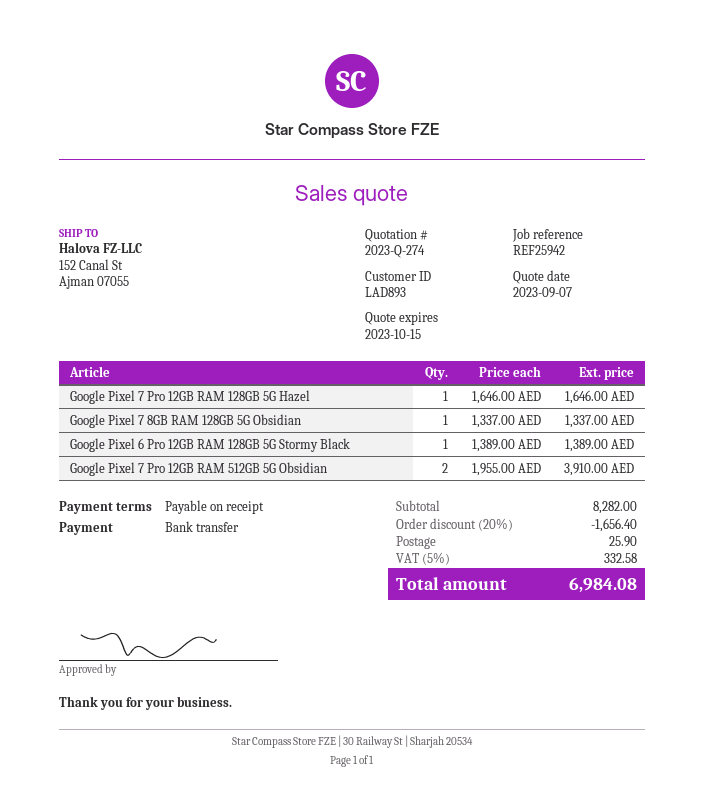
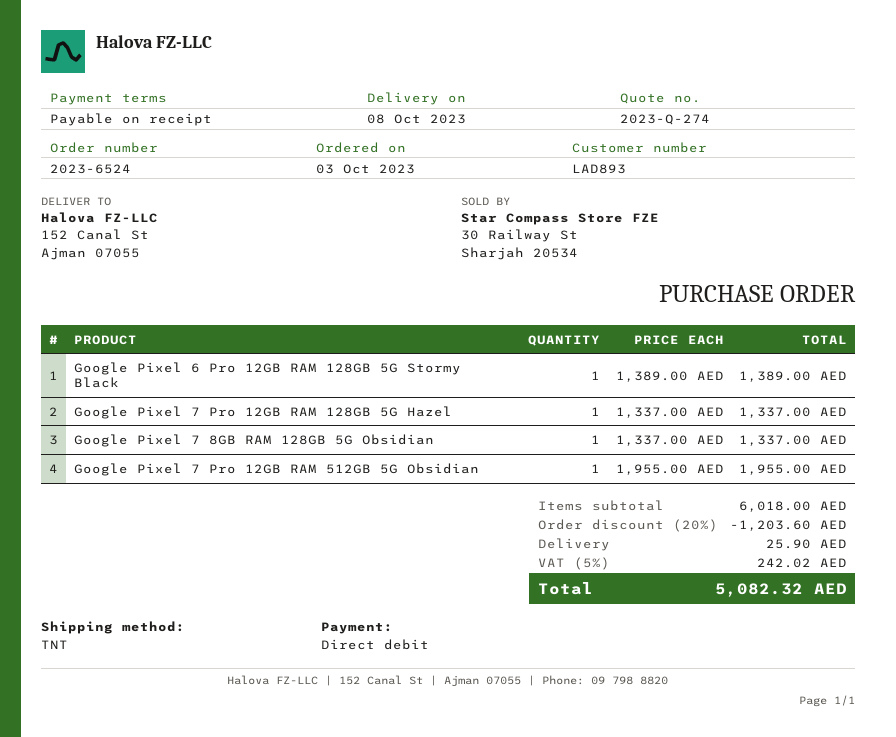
payment method: bank transfer -> direct debit
Google Pixel 7 Pro 12GB RAM 128GB 5G Hazel: 1 x 1646.00 = 1646.00 -> 1 x 1337.00 = 1337.00
Google Pixel 7 Pro 12GB RAM 512GB 5G Obsidian: 2 x 1955.00 = 3910.00 -> 1 x 1955.00 = 1955.00
subtotal: 8282.00 -> 6018.00
discount: 20% = 1656.40 -> 20% = 1203.60
tax: 5% = 332.58 -> 5% = 242.02
total: 6984.08 -> 5082.32

